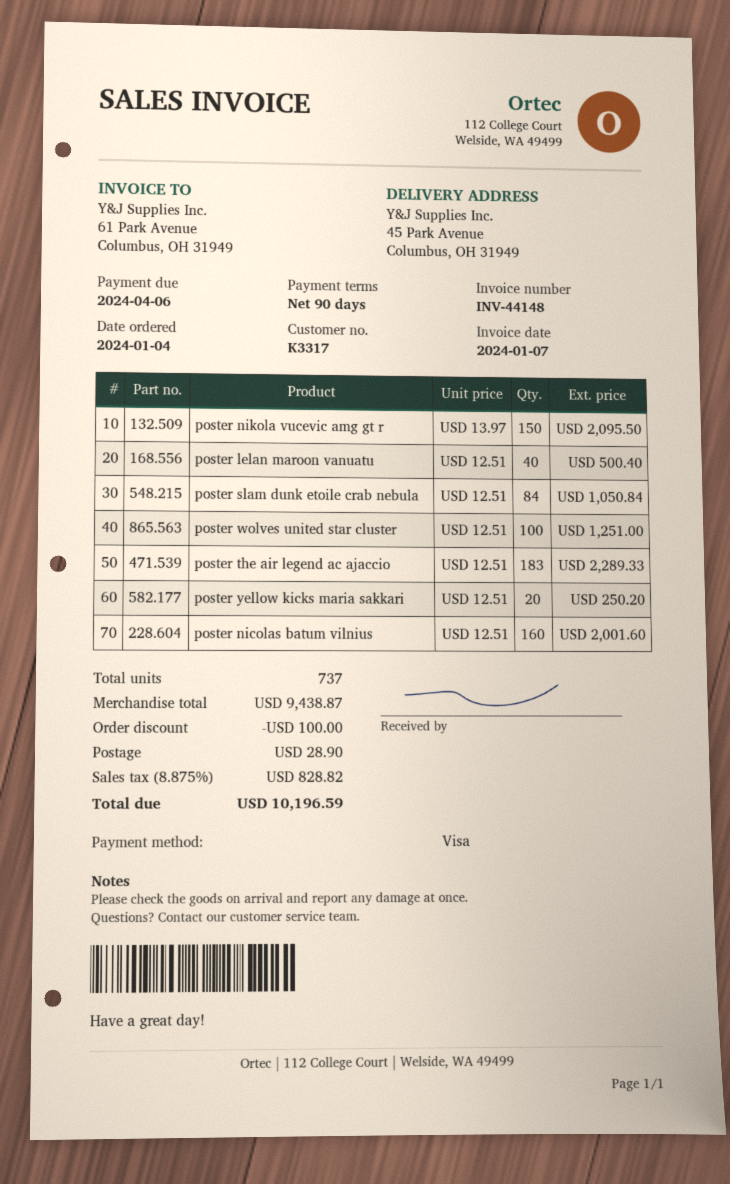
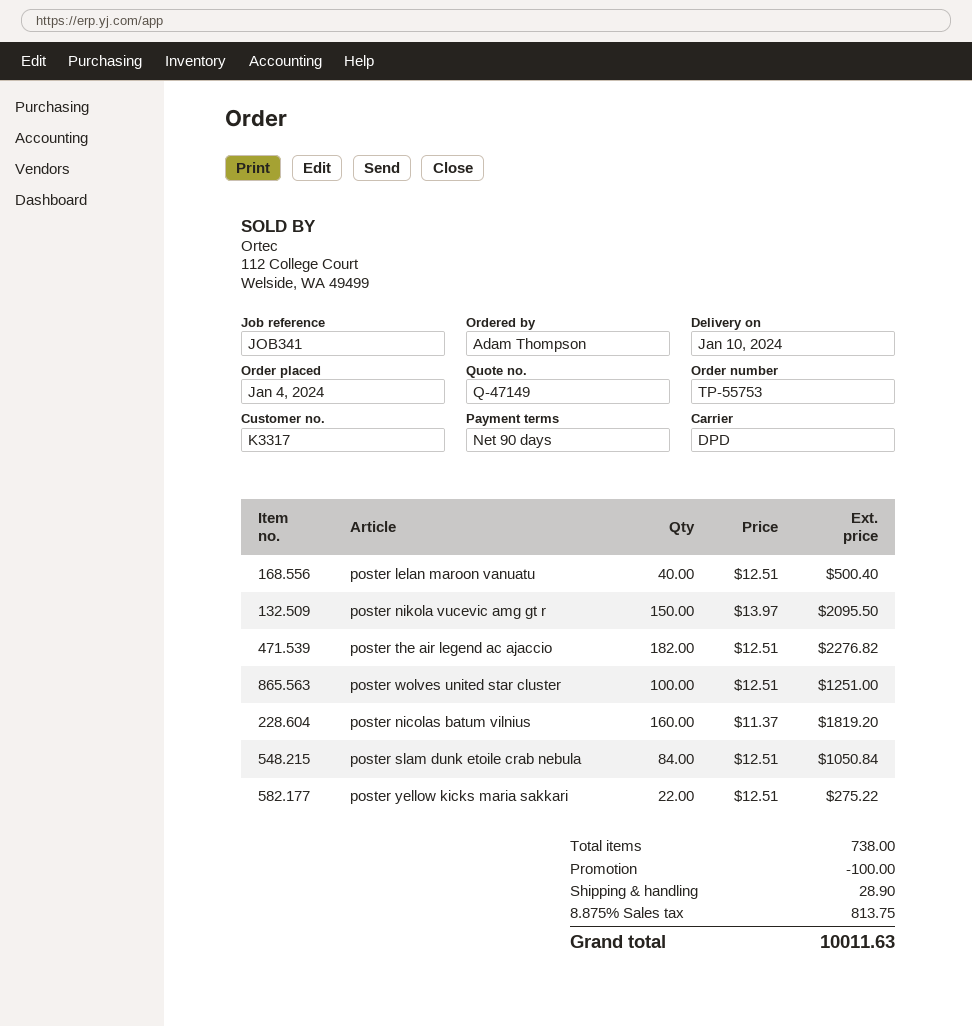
poster the air legend ac ajaccio: 183 x 12.51 = 2289.33 -> 182 x 12.51 = 2276.82
poster yellow kicks maria sakkari: 20 x 12.51 = 250.20 -> 22 x 12.51 = 275.22
poster nicolas batum vilnius: 160 x 12.51 = 2001.60 -> 160 x 11.37 = 1819.20
total quantity: 737 -> 738
tax: 8.875% = 828.82 -> 8.875% = 813.75
total: 10196.59 -> 10011.63

